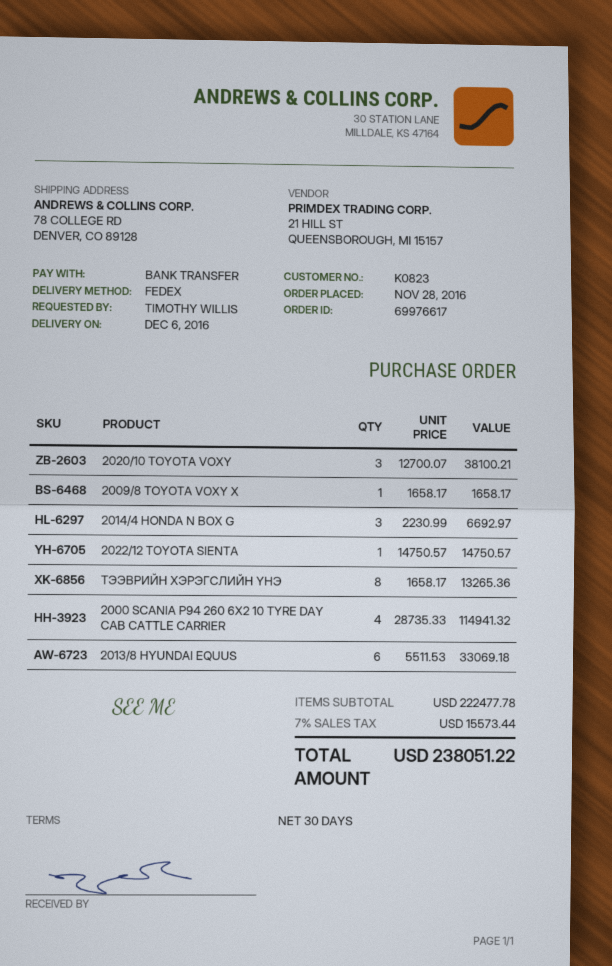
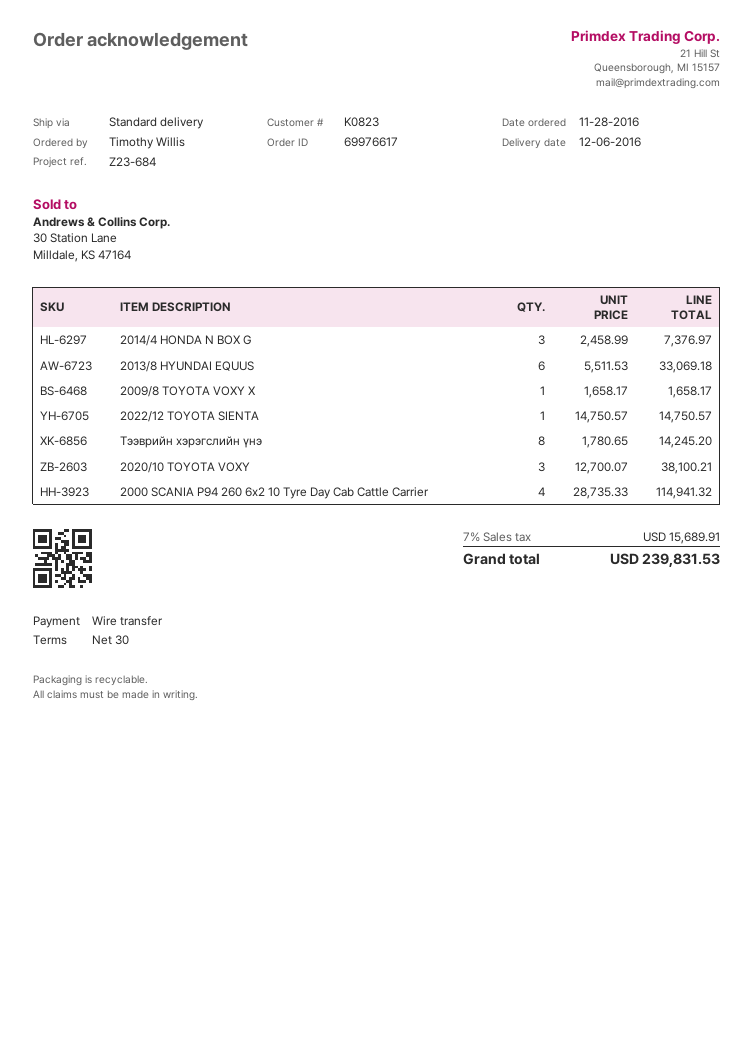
shipping method: FedEx -> standard
2014/4 HONDA N BOX G: 3 x 2230.99 = 6692.97 -> 3 x 2458.99 = 7376.97
ТЭЭВРИЙН ХЭРЭГСЛИЙН ҮНЭ: 8 x 1658.17 = 13265.36 -> 8 x 1780.65 = 14245.20
tax: 7% = 15573.44 -> 7% = 15689.91
total: 238051.22 -> 239831.53

